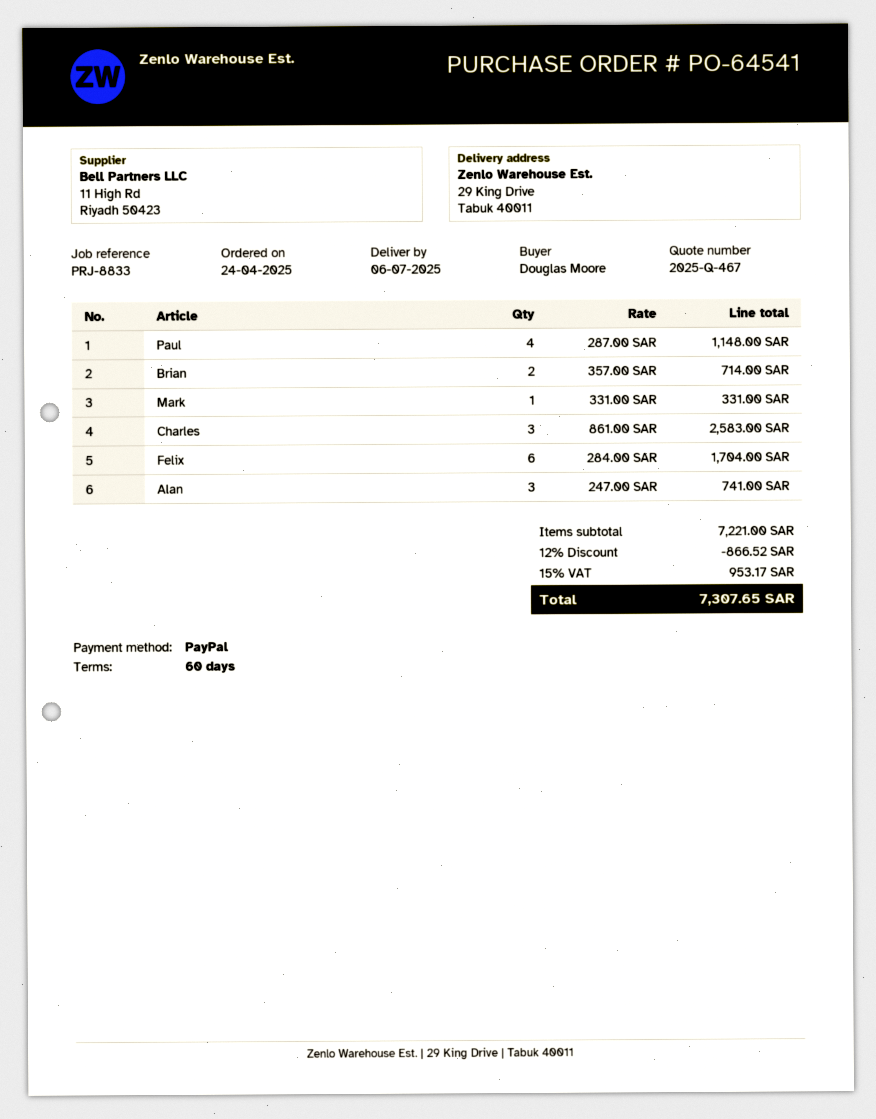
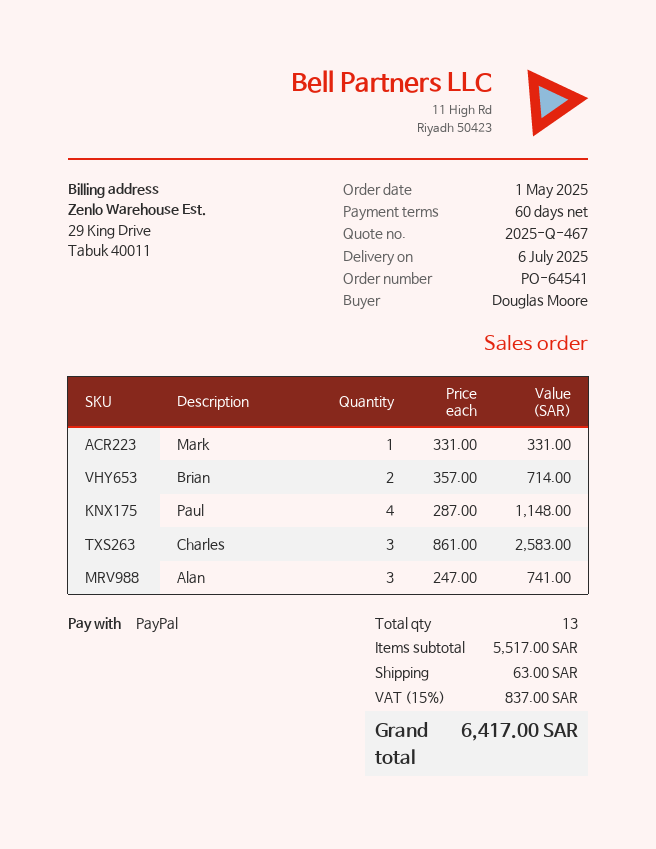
order date: 2025-04-24 -> 2025-05-01
Felix: 6 x 284.00 = 1704.00 -> none
subtotal: 7221.00 -> 5517.00
discount: 12% = 866.52 -> none
shipping: none -> 63.00
tax: 15% = 953.17 -> 15% = 837.00
total: 7307.65 -> 6417.00

